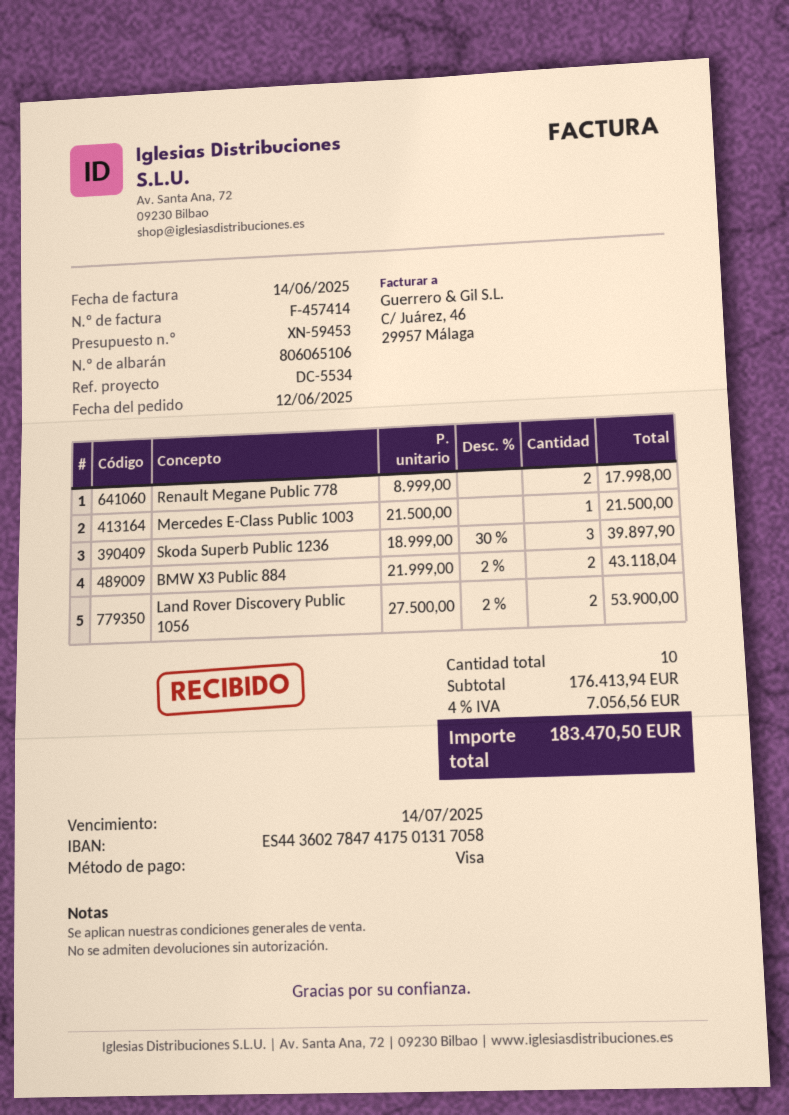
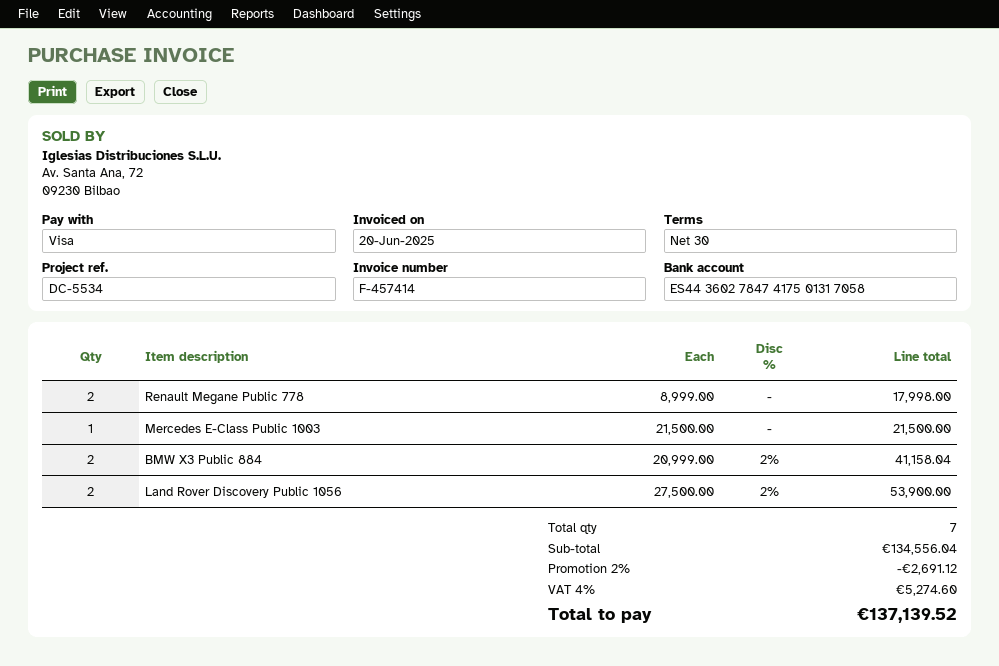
invoice date: 2025-06-14 -> 2025-06-20
Skoda Superb Public 1236: 3 x 18999.00 - 30% = 39897.90 -> none
BMW X3 Public 884: 2 x 21999.00 - 2% = 43118.04 -> 2 x 20999.00 - 2% = 41158.04
total quantity: 10 -> 7
subtotal: 176413.94 -> 134556.04
discount: none -> 2% = 2691.12
tax: 4% = 7056.56 -> 4% = 5274.60
total: 183470.50 -> 137139.52

